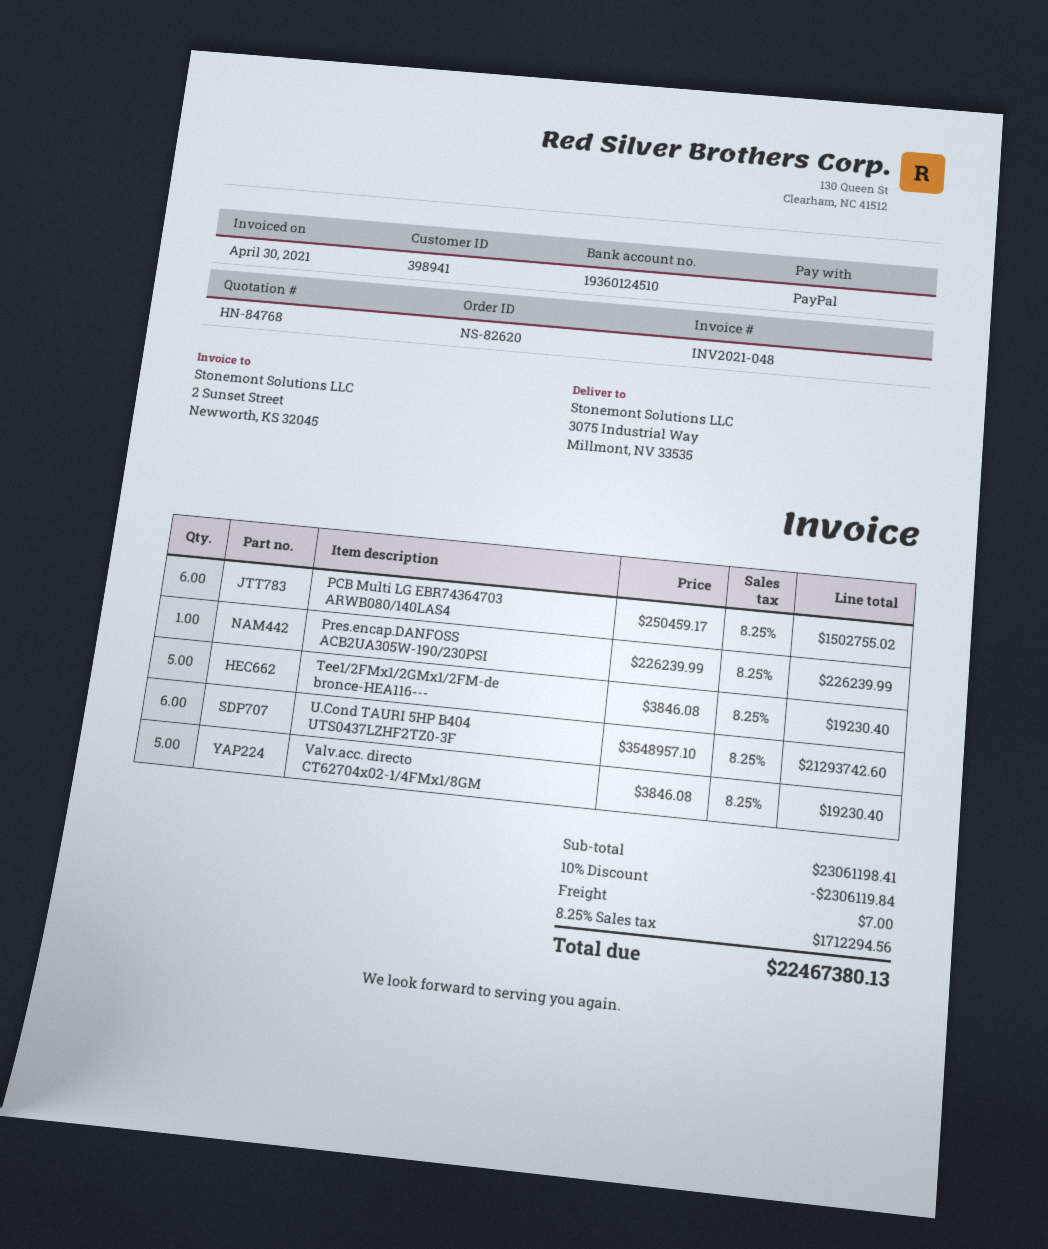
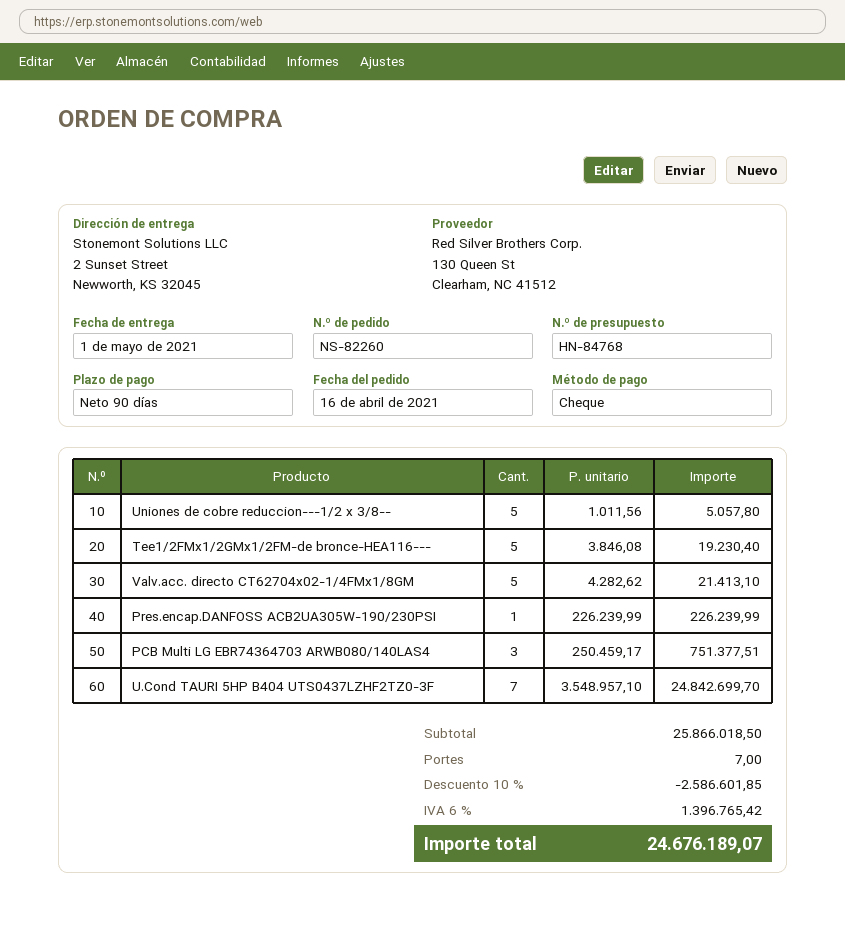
order number: NS-82620 -> NS-82260
payment method: PayPal -> cheque
ship to: 3075 Industrial Way, Millmont, NV 33535 -> 2 Sunset Street, Newworth, KS 32045
PCB Multi LG EBR74364703 ARWB080/140LAS4: 6 x 250459.17 = 1502755.02 -> 3 x 250459.17 = 751377.51
U.Cond TAURI 5HP B404 UTS0437LZHF2TZ0-3F: 6 x 3548957.10 = 21293742.60 -> 7 x 3548957.10 = 24842699.70
Valv.acc. directo CT62704x02-1/4FMx1/8GM: 5 x 3846.08 = 19230.40 -> 5 x 4282.62 = 21413.10
Uniones de cobre reduccion---1/2 x 3/8--: none -> 5 x 1011.56 = 5057.80
subtotal: 23061198.41 -> 25866018.50
discount: 10% = 2306119.84 -> 10% = 2586601.85
tax: 8.25% = 1712294.56 -> 6% = 1396765.42
total: 22467380.13 -> 24676189.07

